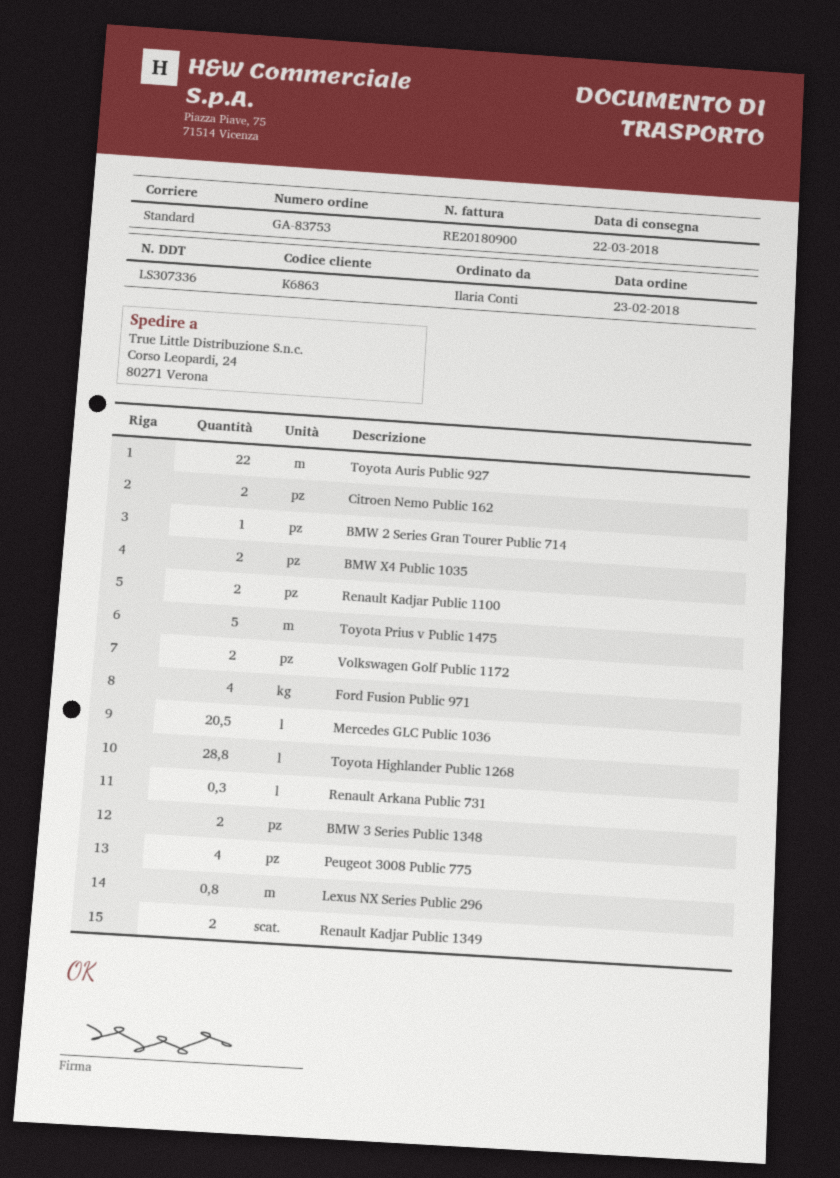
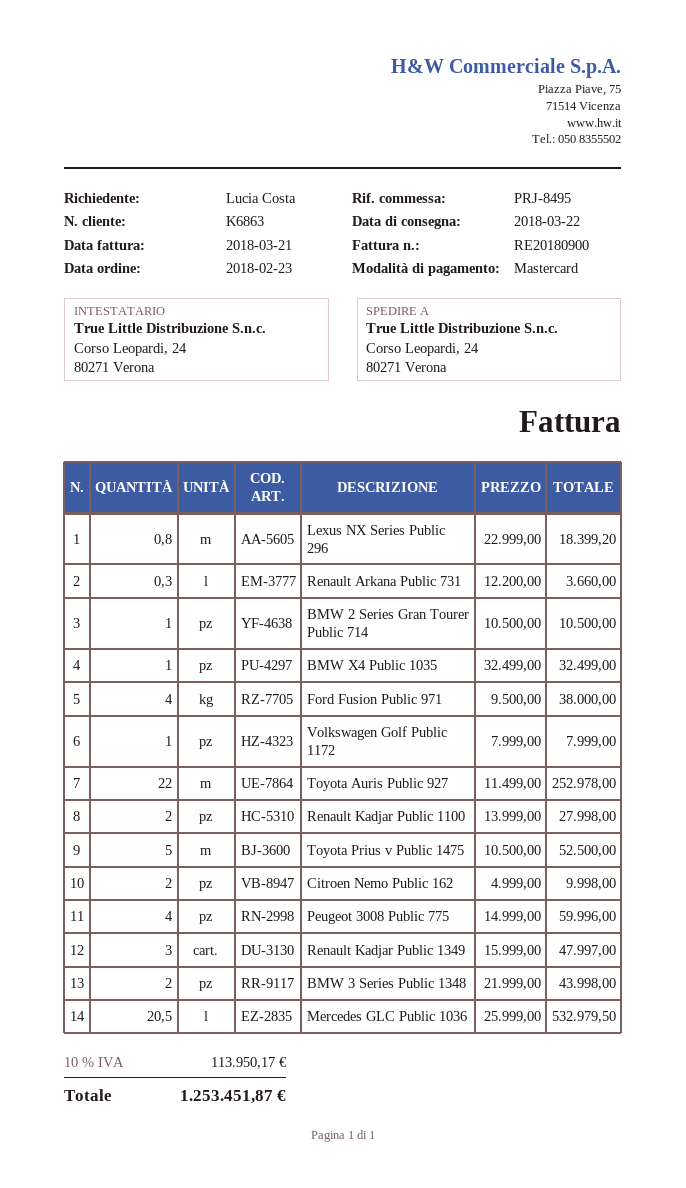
ordered by: Ilaria Conti -> Lucia Costa
BMW X4 Public 1035: 2 -> 1
Volkswagen Golf Public 1172: 2 -> 1
Toyota Highlander Public 1268: 28.8 -> none
Renault Kadjar Public 1349: 2 -> 3

